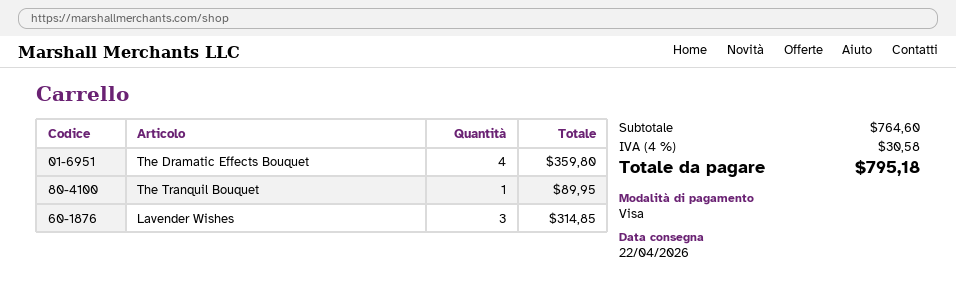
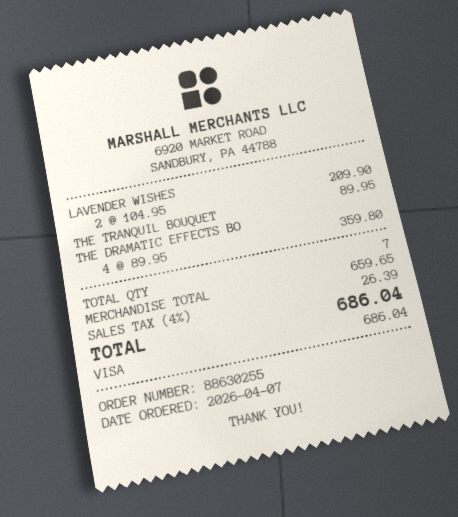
Lavender Wishes: 3 for 314.85 -> 2 for 209.90
subtotal: 764.60 -> 659.65
tax: 4% = 30.58 -> 4% = 26.39
total: 795.18 -> 686.04

